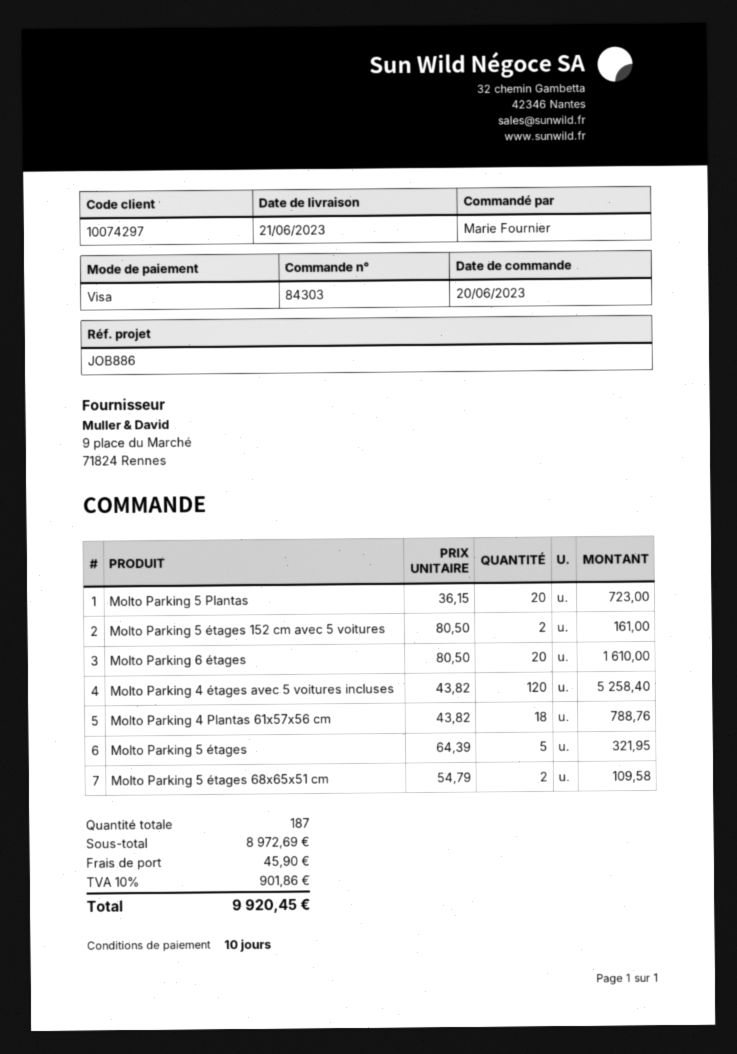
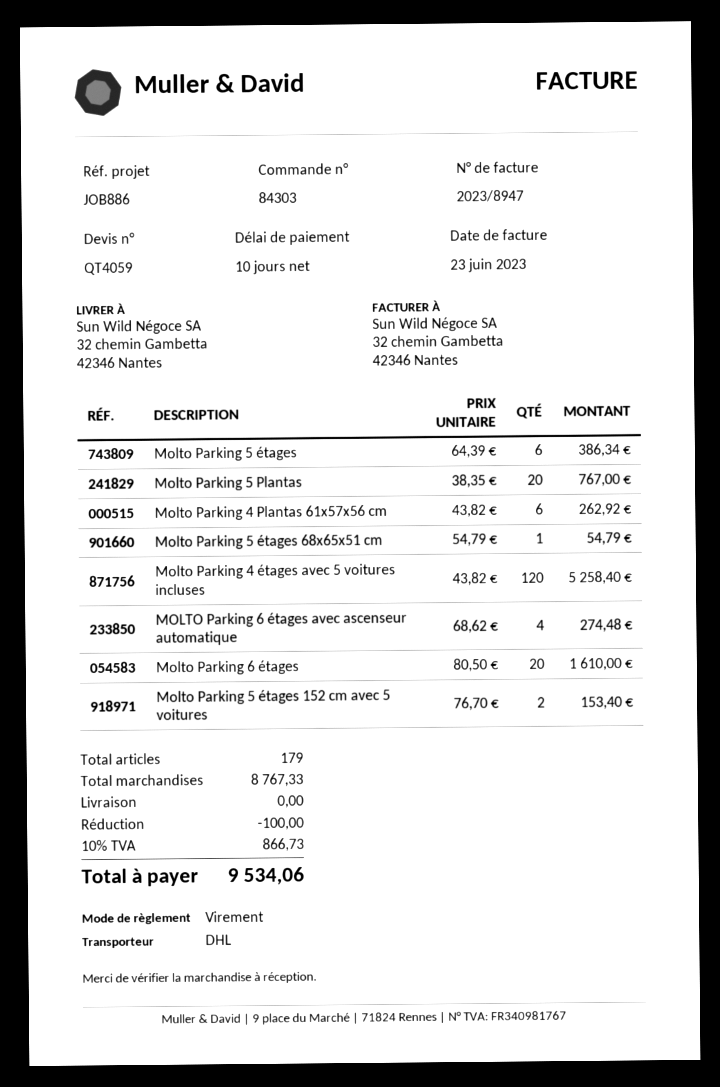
payment method: Visa -> bank transfer
Molto Parking 5 Plantas: 20 x 36.15 = 723.00 -> 20 x 38.35 = 767.00
Molto Parking 5 étages 152 cm avec 5 voitures: 2 x 80.50 = 161.00 -> 2 x 76.70 = 153.40
Molto Parking 4 Plantas 61x57x56 cm: 18 x 43.82 = 788.76 -> 6 x 43.82 = 262.92
Molto Parking 5 étages: 5 x 64.39 = 321.95 -> 6 x 64.39 = 386.34
Molto Parking 5 étages 68x65x51 cm: 2 x 54.79 = 109.58 -> 1 x 54.79 = 54.79
MOLTO Parking 6 étages avec ascenseur automatique: none -> 4 x 68.62 = 274.48
total quantity: 187 -> 179
subtotal: 8972.69 -> 8767.33
discount: none -> 100.00
shipping: 45.90 -> 0.00
tax: 10% = 901.86 -> 10% = 866.73
total: 9920.45 -> 9534.06

